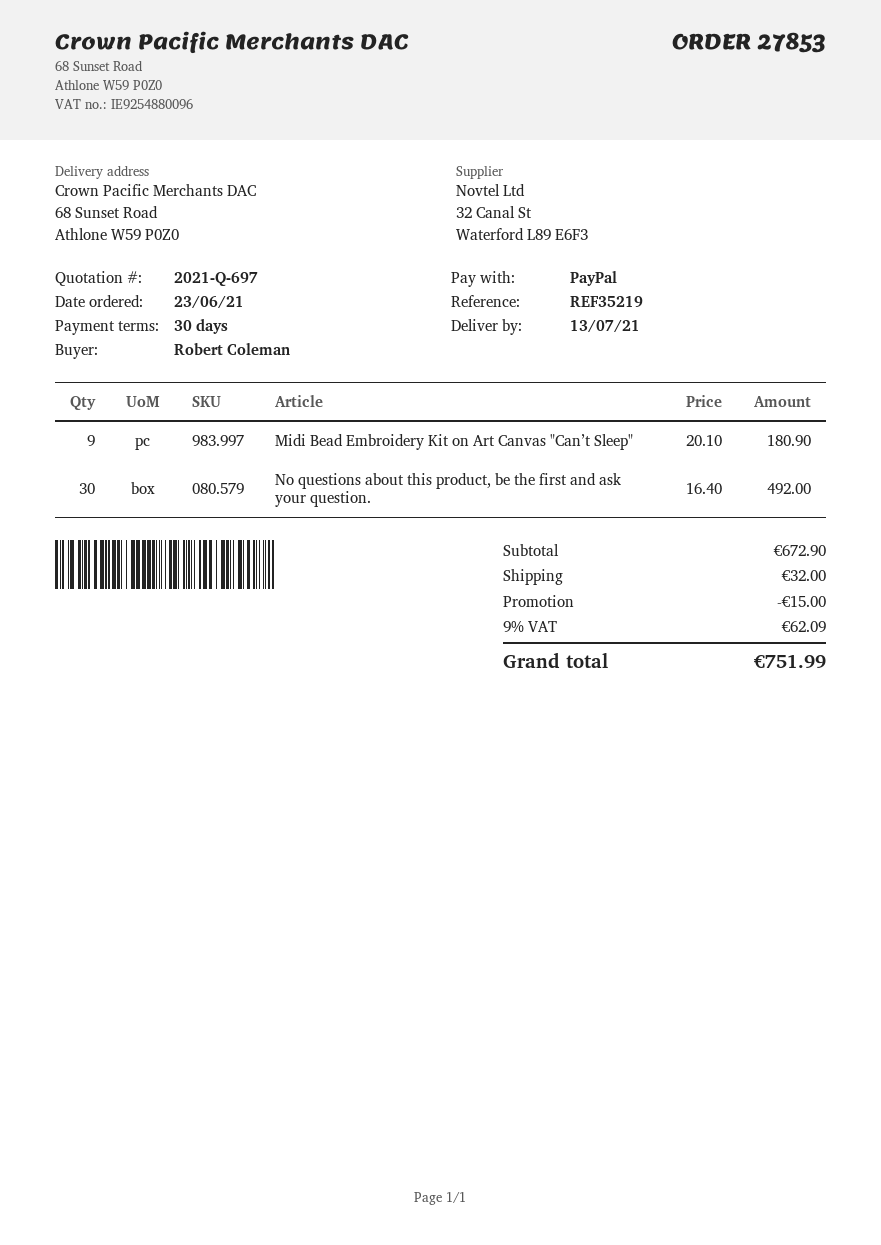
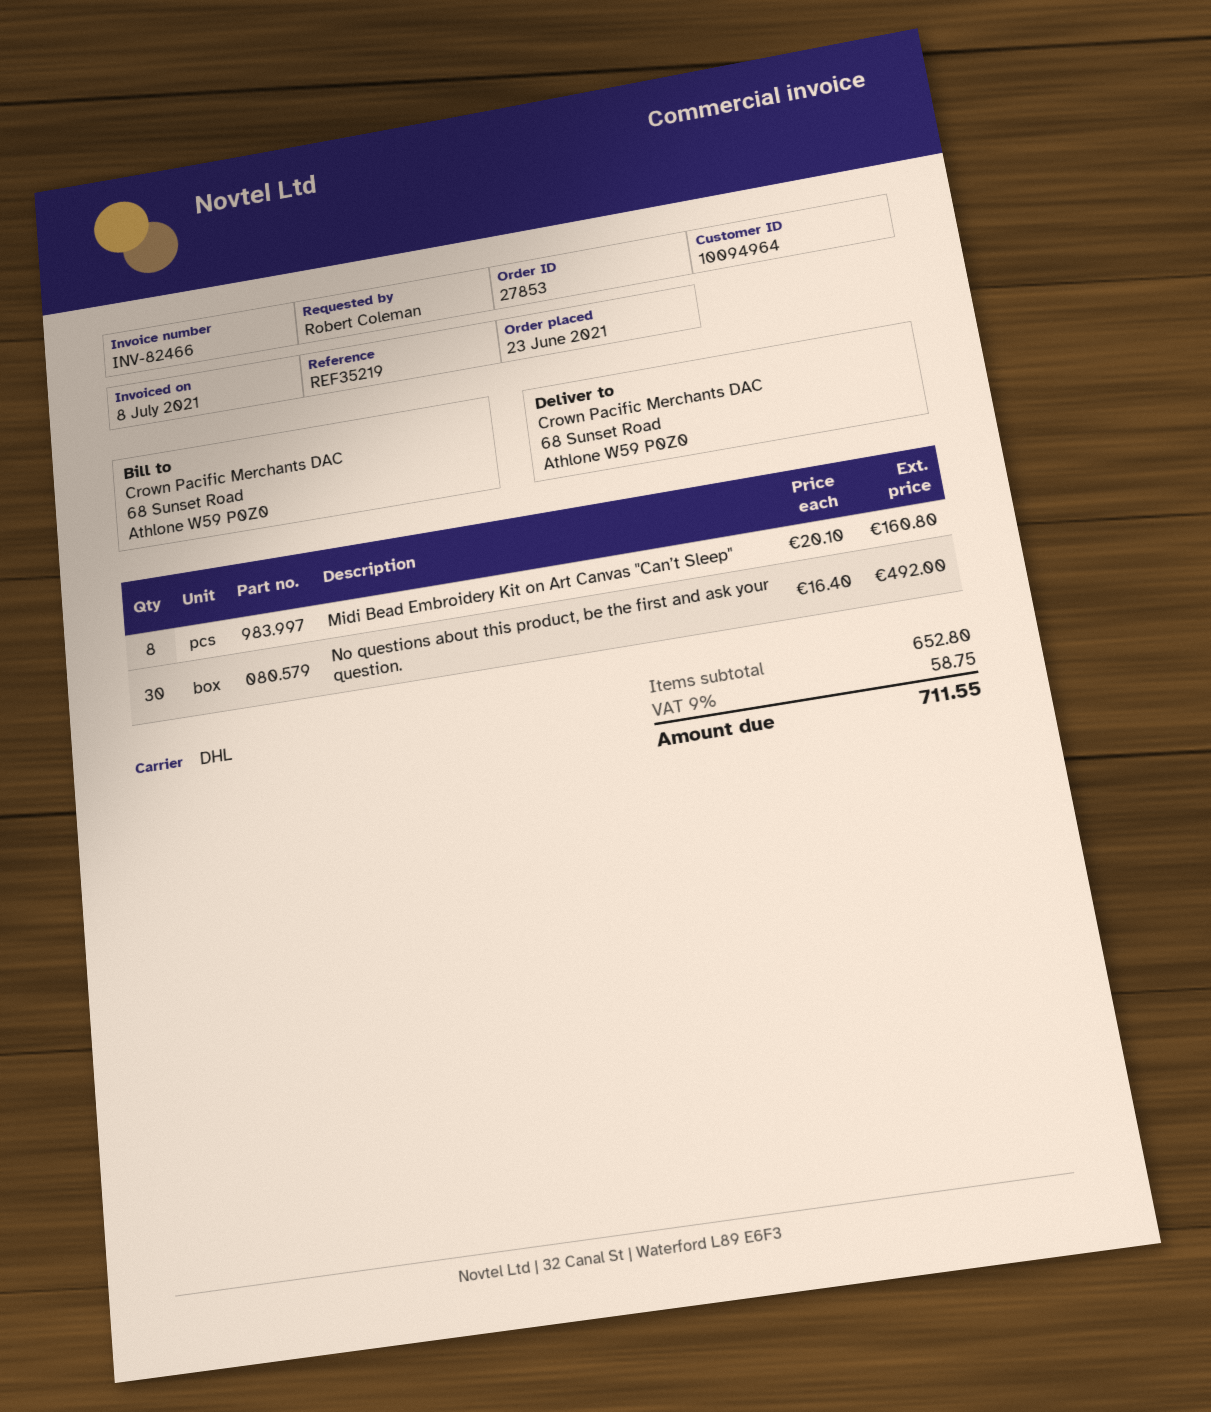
Midi Bead Embroidery Kit on Art Canvas "Can’t Sleep": 9 x 20.10 = 180.90 -> 8 x 20.10 = 160.80
subtotal: 672.90 -> 652.80
discount: 15.00 -> none
shipping: 32.00 -> none
tax: 9% = 62.09 -> 9% = 58.75
total: 751.99 -> 711.55

